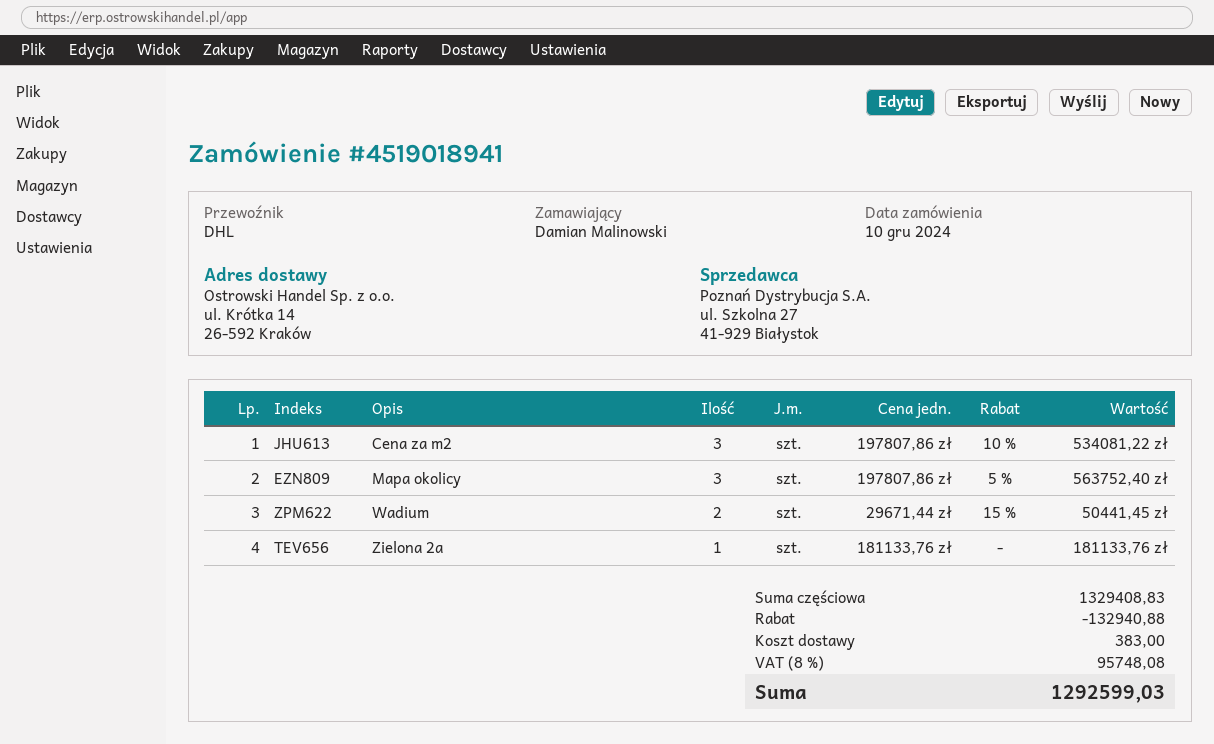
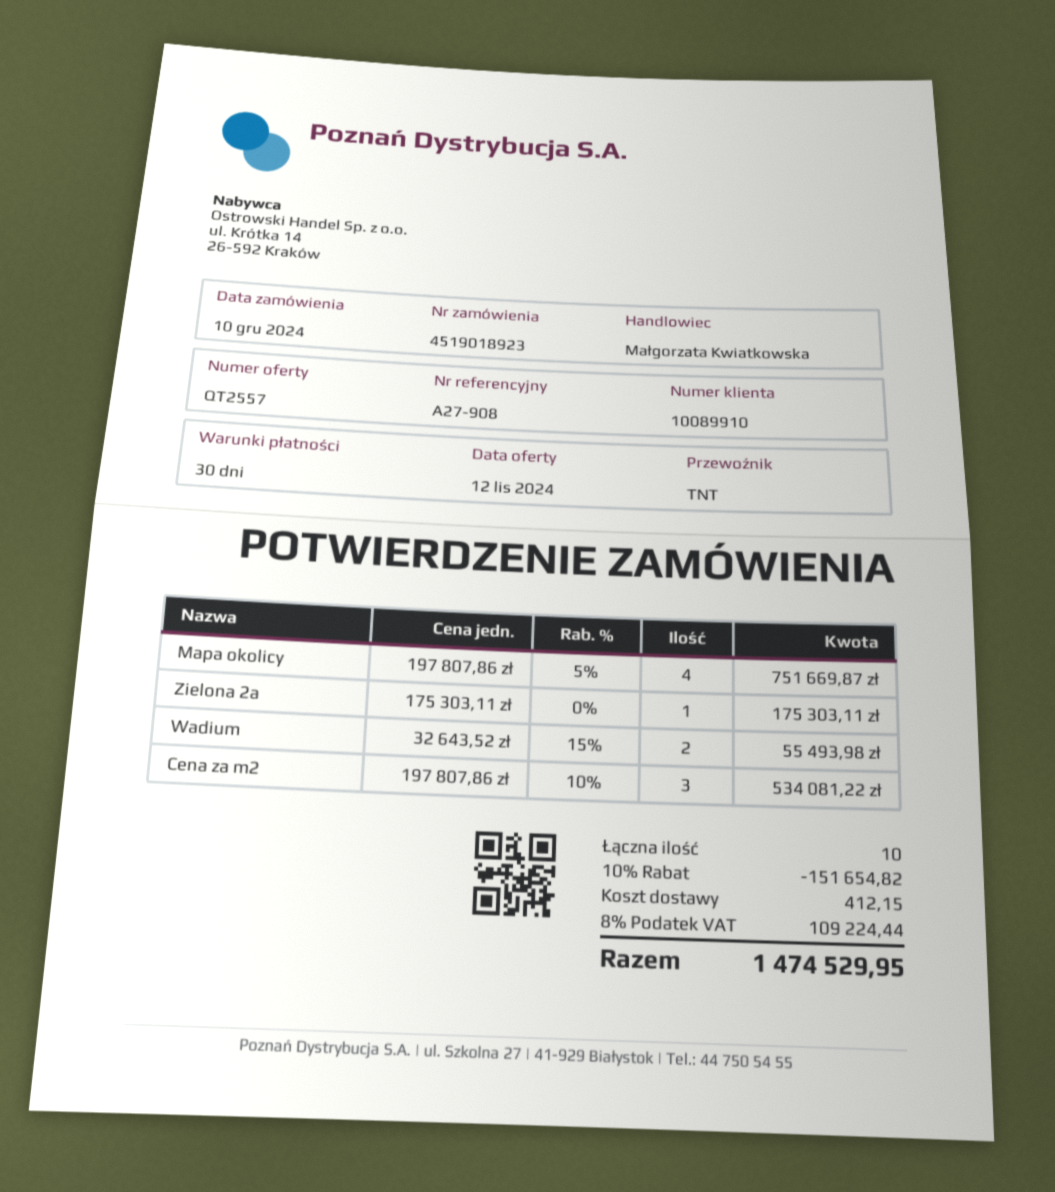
order number: 4519018941 -> 4519018923
shipping method: DHL -> TNT
Mapa okolicy: 3 x 197807.86 - 5% = 563752.40 -> 4 x 197807.86 - 5% = 751669.87
Wadium: 2 x 29671.44 - 15% = 50441.45 -> 2 x 32643.52 - 15% = 55493.98
Zielona 2a: 1 x 181133.76 = 181133.76 -> 1 x 175303.11 = 175303.11
discount: 132940.88 -> 151654.82
shipping: 383.00 -> 412.15
tax: 8% = 95748.08 -> 8% = 109224.44
total: 1292599.03 -> 1474529.95

